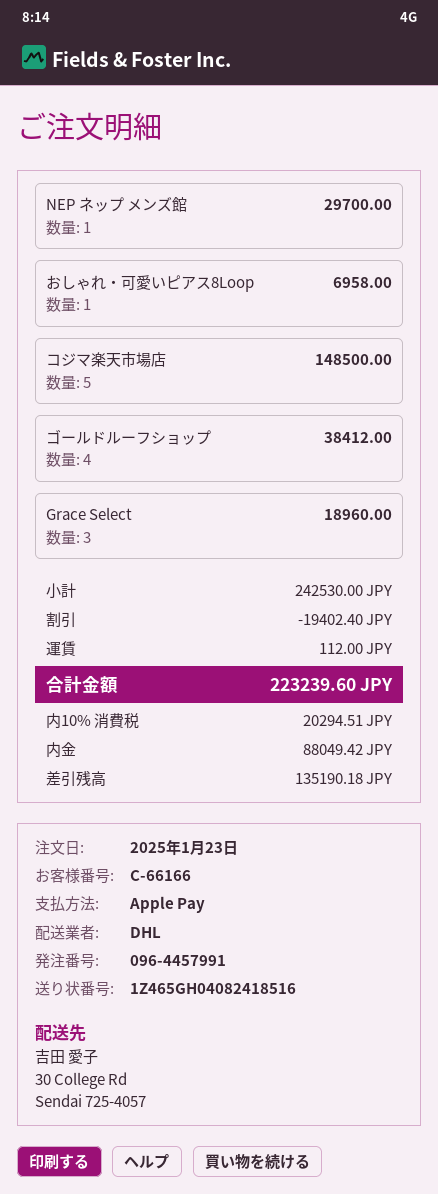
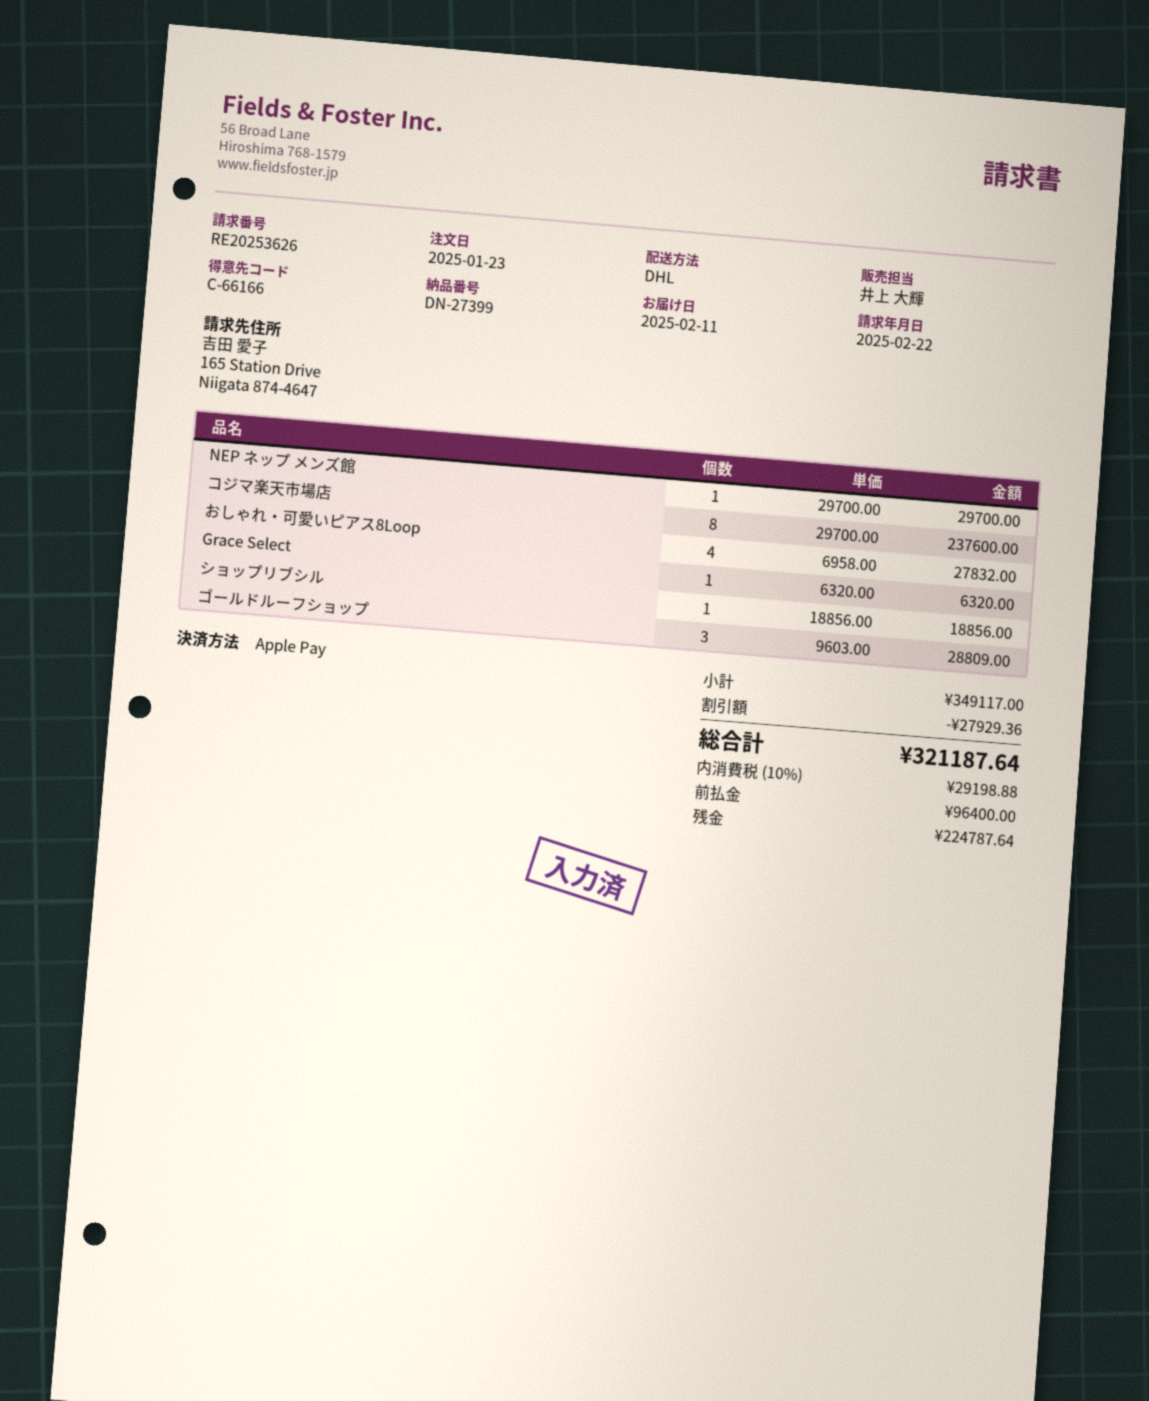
おしゃれ・可愛いピアス8Loop: 1 for 6958.00 -> 4 for 27832.00
コジマ楽天市場店: 5 for 148500.00 -> 8 for 237600.00
ゴールドルーフショップ: 4 for 38412.00 -> 3 for 28809.00
Grace Select: 3 for 18960.00 -> 1 for 6320.00
ショップリブシル: none -> 1 for 18856.00
subtotal: 242530.00 -> 349117.00
discount: 19402.40 -> 27929.36
shipping: 112.00 -> none
tax: 10% = 20294.51 -> 10% = 29198.88
total: 223239.60 -> 321187.64
deposit: 88049.42 -> 96400.00
balance: 135190.18 -> 224787.64

